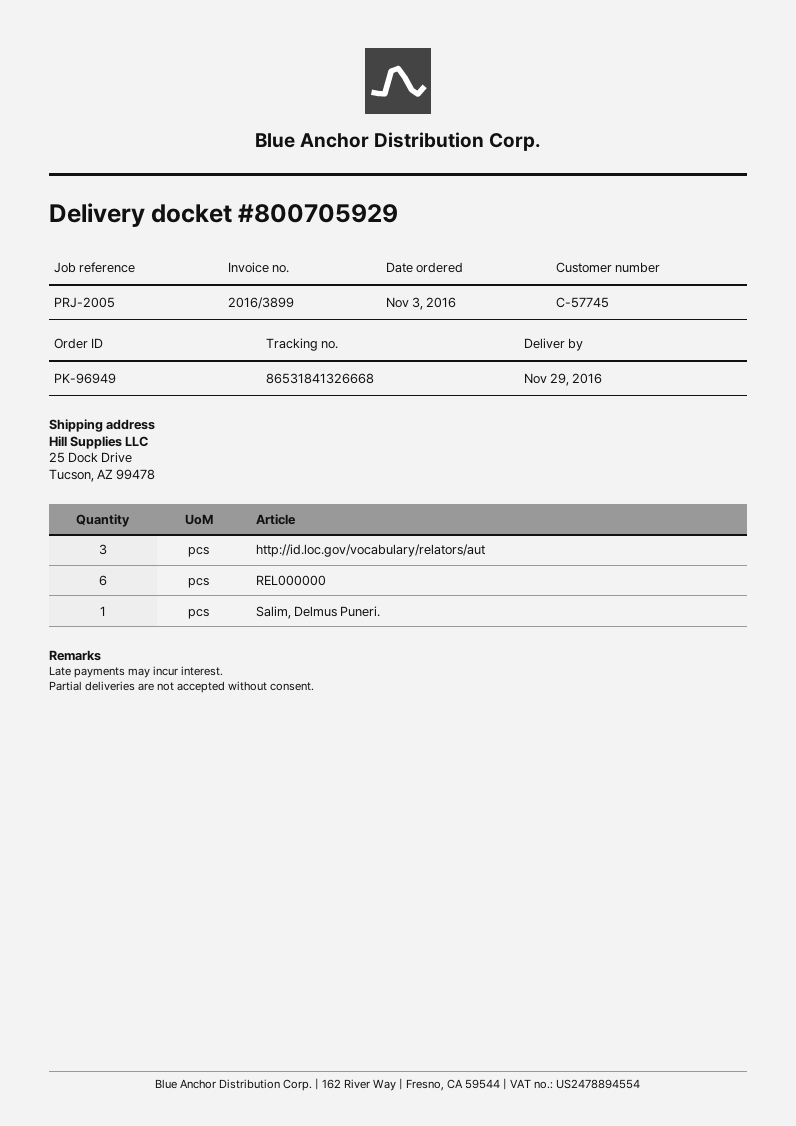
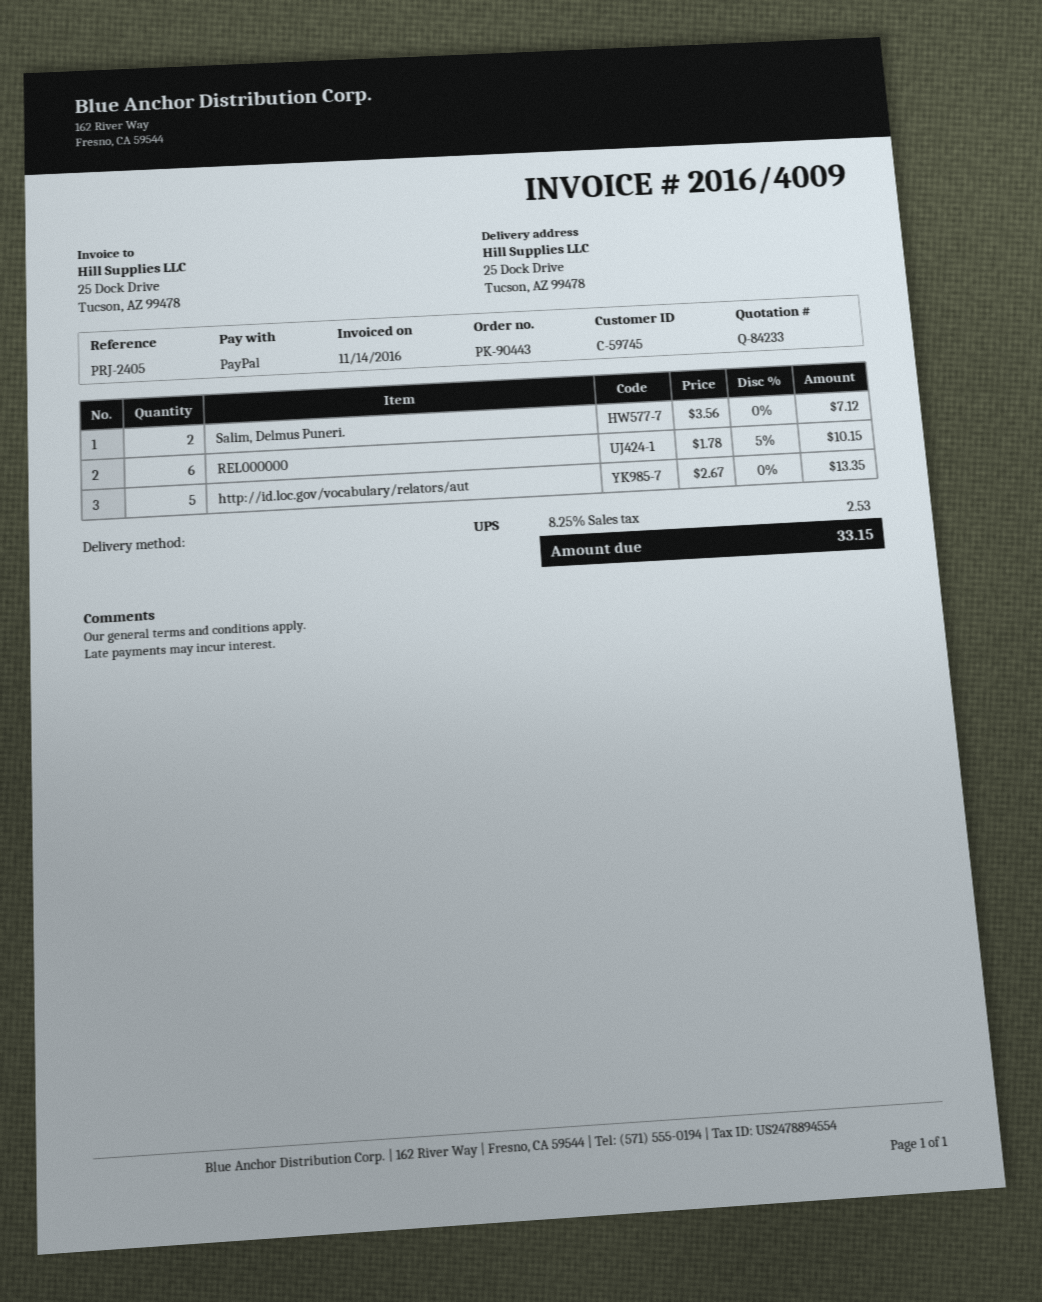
order number: PK-96949 -> PK-90443
invoice number: 2016/3899 -> 2016/4009
customer number: C-57745 -> C-59745
reference: PRJ-2005 -> PRJ-2405
http://id.loc.gov/vocabulary/relators/aut: 3 -> 5
Salim, Delmus Puneri.: 1 -> 2

